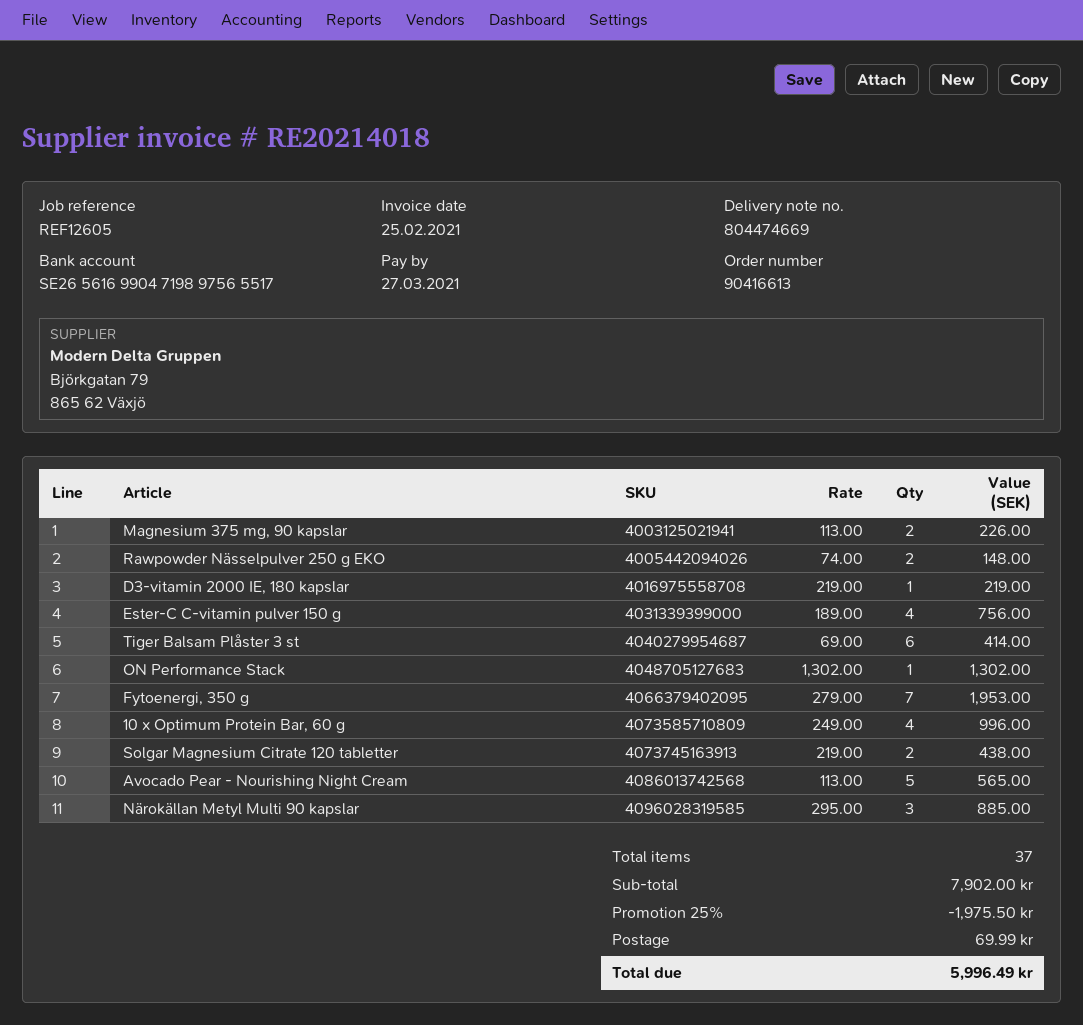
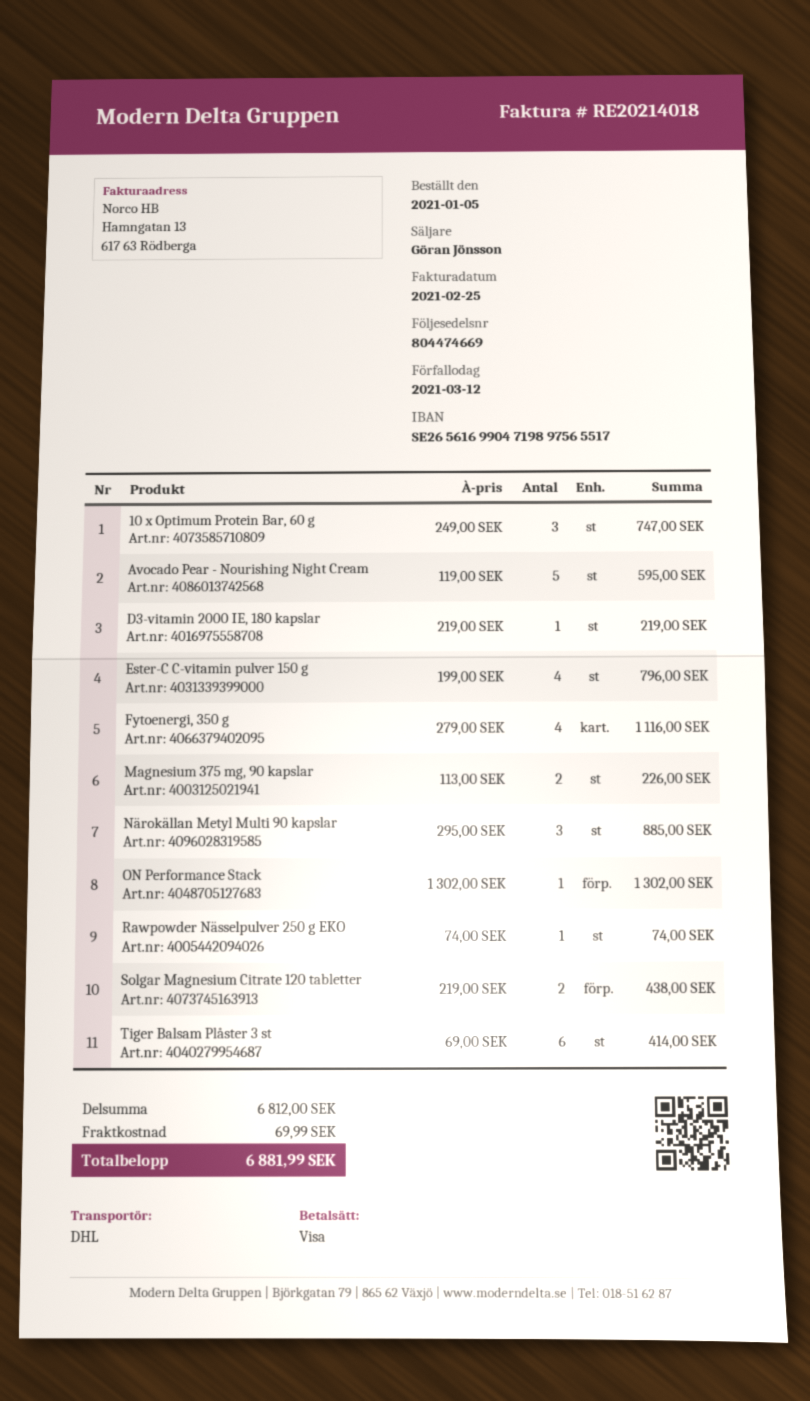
due date: 2021-03-27 -> 2021-03-12
Rawpowder Nässelpulver 250 g EKO: 2 x 74.00 = 148.00 -> 1 x 74.00 = 74.00
Ester-C C-vitamin pulver 150 g: 4 x 189.00 = 756.00 -> 4 x 199.00 = 796.00
Fytoenergi, 350 g: 7 x 279.00 = 1953.00 -> 4 x 279.00 = 1116.00
10 x Optimum Protein Bar, 60 g: 4 x 249.00 = 996.00 -> 3 x 249.00 = 747.00
Avocado Pear - Nourishing Night Cream: 5 x 113.00 = 565.00 -> 5 x 119.00 = 595.00
subtotal: 7902.00 -> 6812.00
discount: 25% = 1975.50 -> none
total: 5996.49 -> 6881.99

